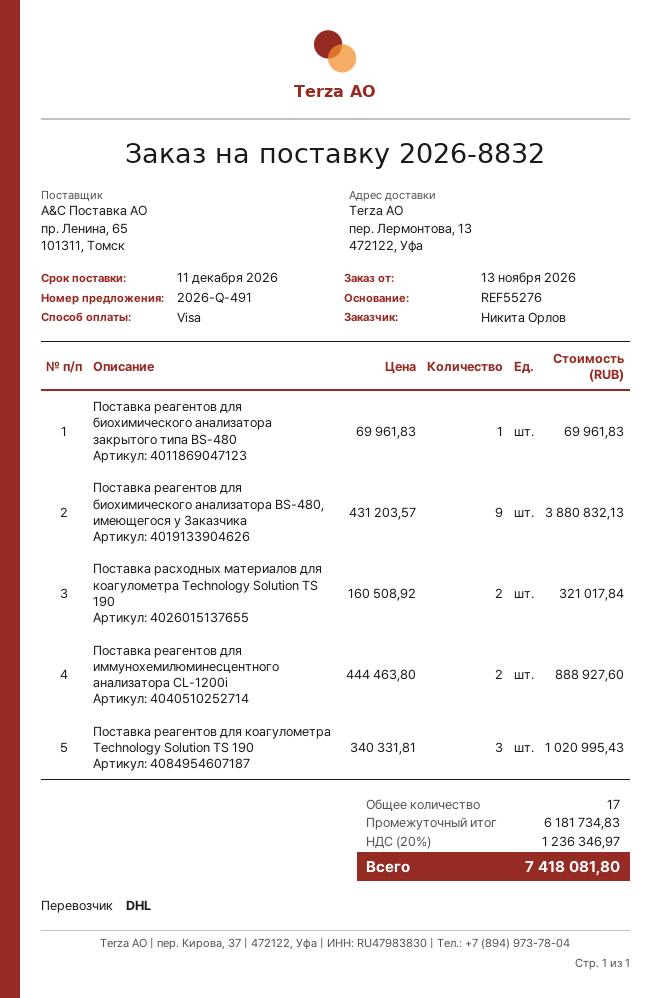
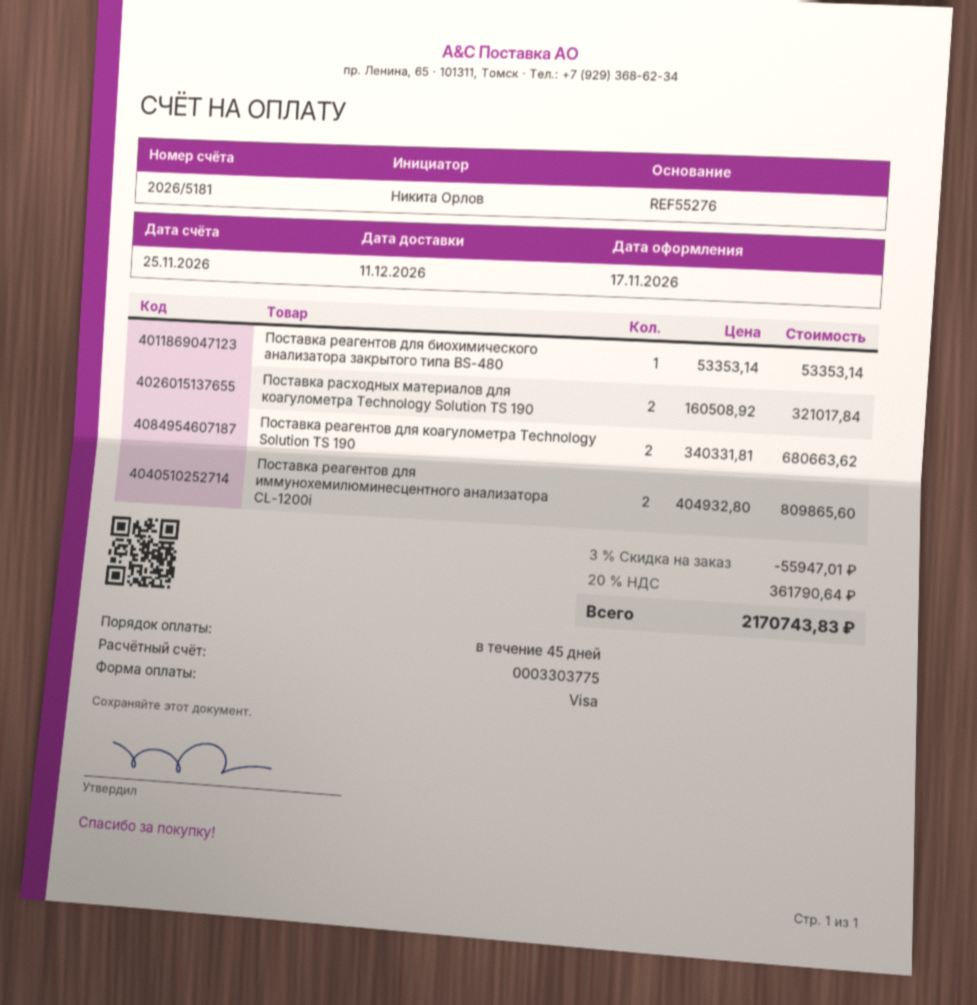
order date: 2026-11-13 -> 2026-11-17
Поставка реагентов для биохимического анализатора закрытого типа BS-480: 1 x 69961.83 = 69961.83 -> 1 x 53353.14 = 53353.14
Поставка реагентов для биохимического анализатора BS-480, имеющегося у Заказчика: 9 x 431203.57 = 3880832.13 -> none
Поставка реагентов для иммунохемилюминесцентного анализатора CL-1200i: 2 x 444463.80 = 888927.60 -> 2 x 404932.80 = 809865.60
Поставка реагентов для коагулометра Technology Solution TS 190: 3 x 340331.81 = 1020995.43 -> 2 x 340331.81 = 680663.62
discount: none -> 3% = 55947.01
tax: 20% = 1236346.97 -> 20% = 361790.64
total: 7418081.80 -> 2170743.83

